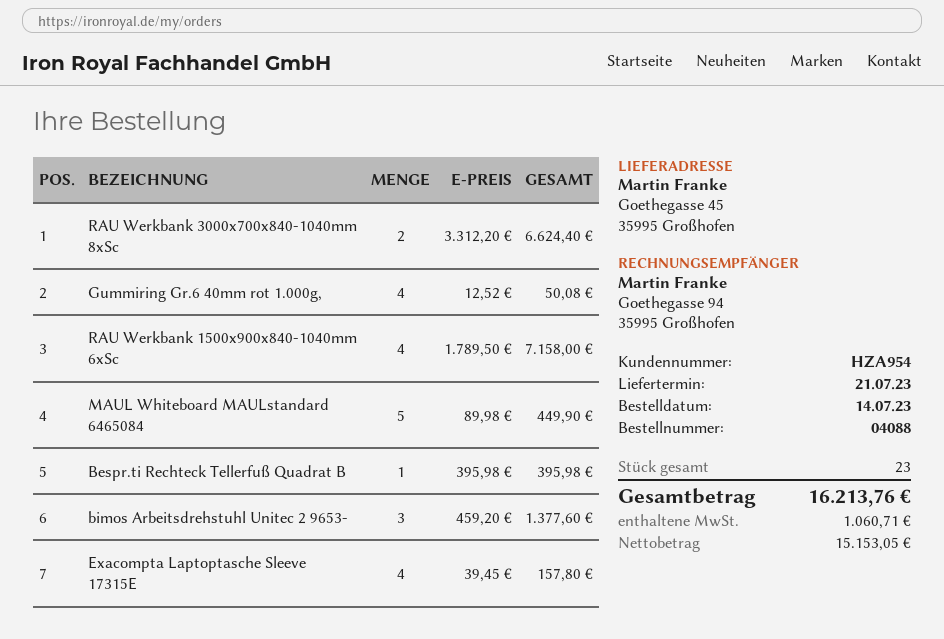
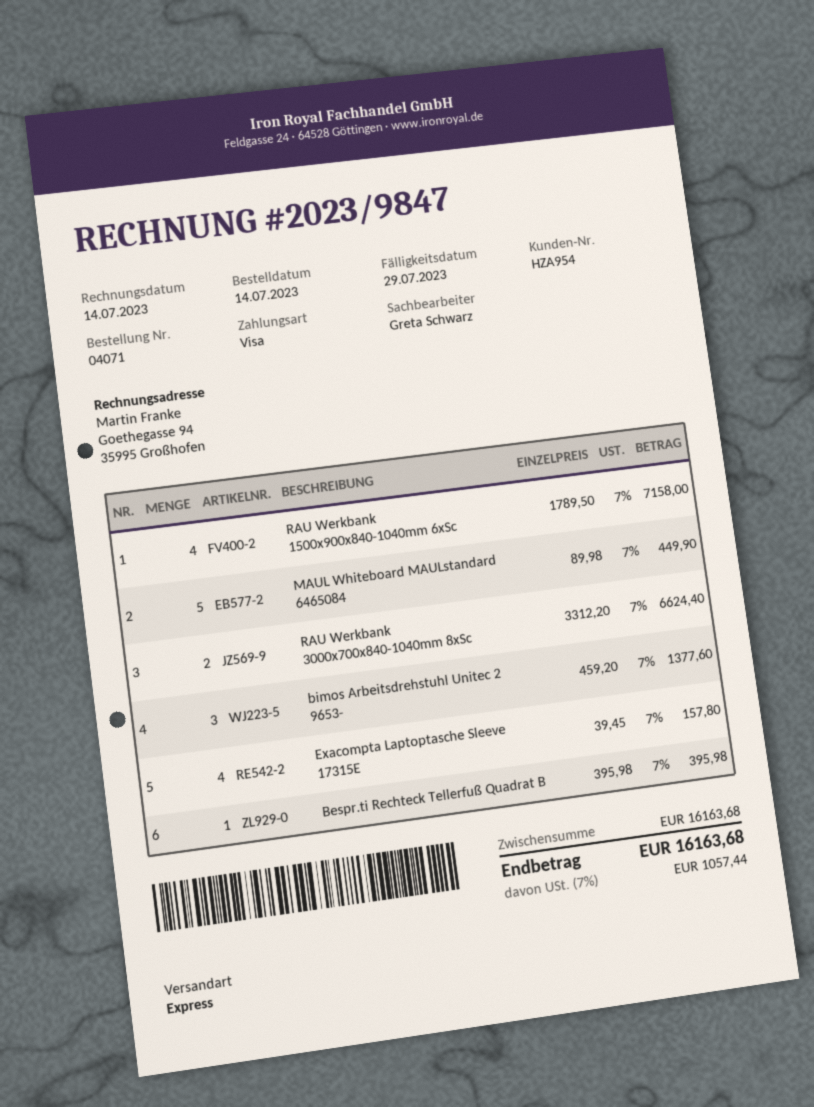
order number: 04088 -> 04071
Gummiring Gr.6 40mm rot 1.000g,: 4 x 12.52 = 50.08 -> none
tax: 1060.71 -> 1057.44
total: 16213.76 -> 16163.68

